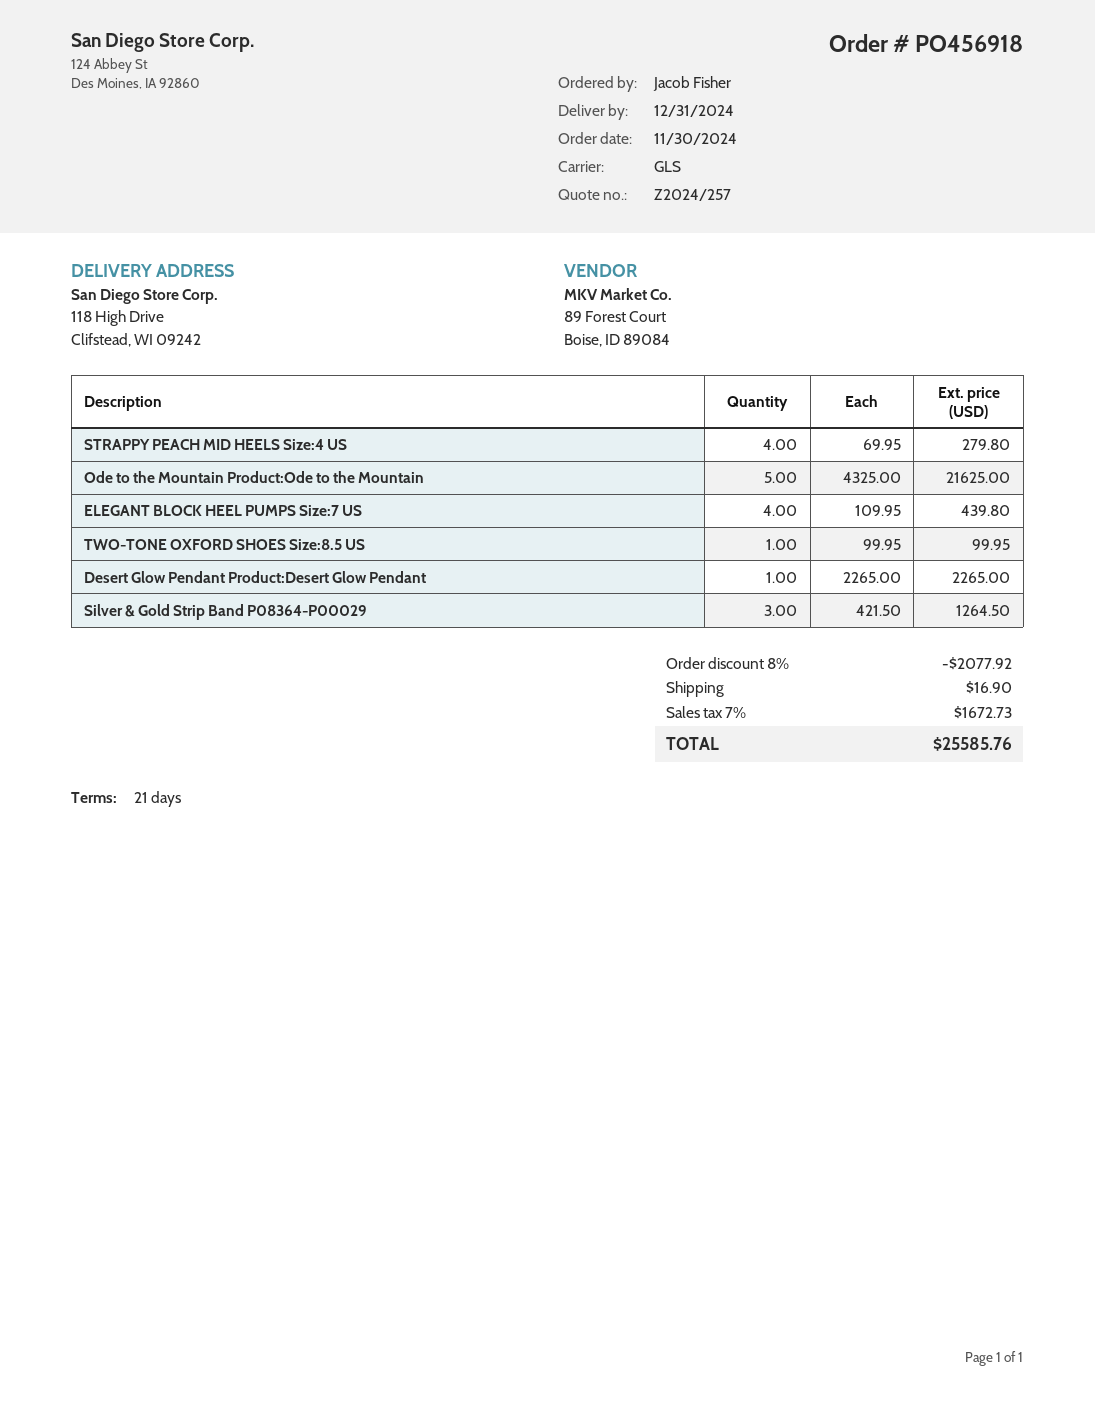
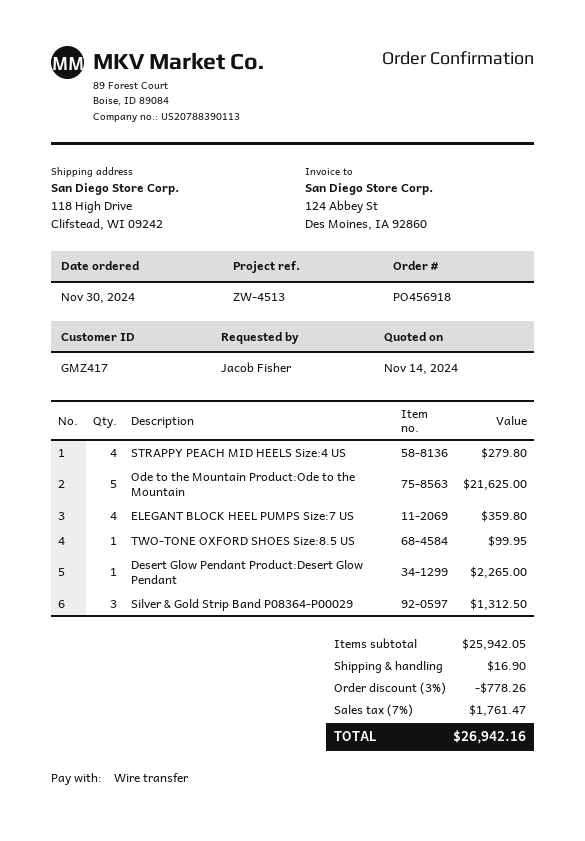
ELEGANT BLOCK HEEL PUMPS Size:7 US: 4 for 439.80 -> 4 for 359.80
Silver & Gold Strip Band P08364-P00029: 3 for 1264.50 -> 3 for 1312.50
discount: 8% = 2077.92 -> 3% = 778.26
tax: 7% = 1672.73 -> 7% = 1761.47
total: 25585.76 -> 26942.16

